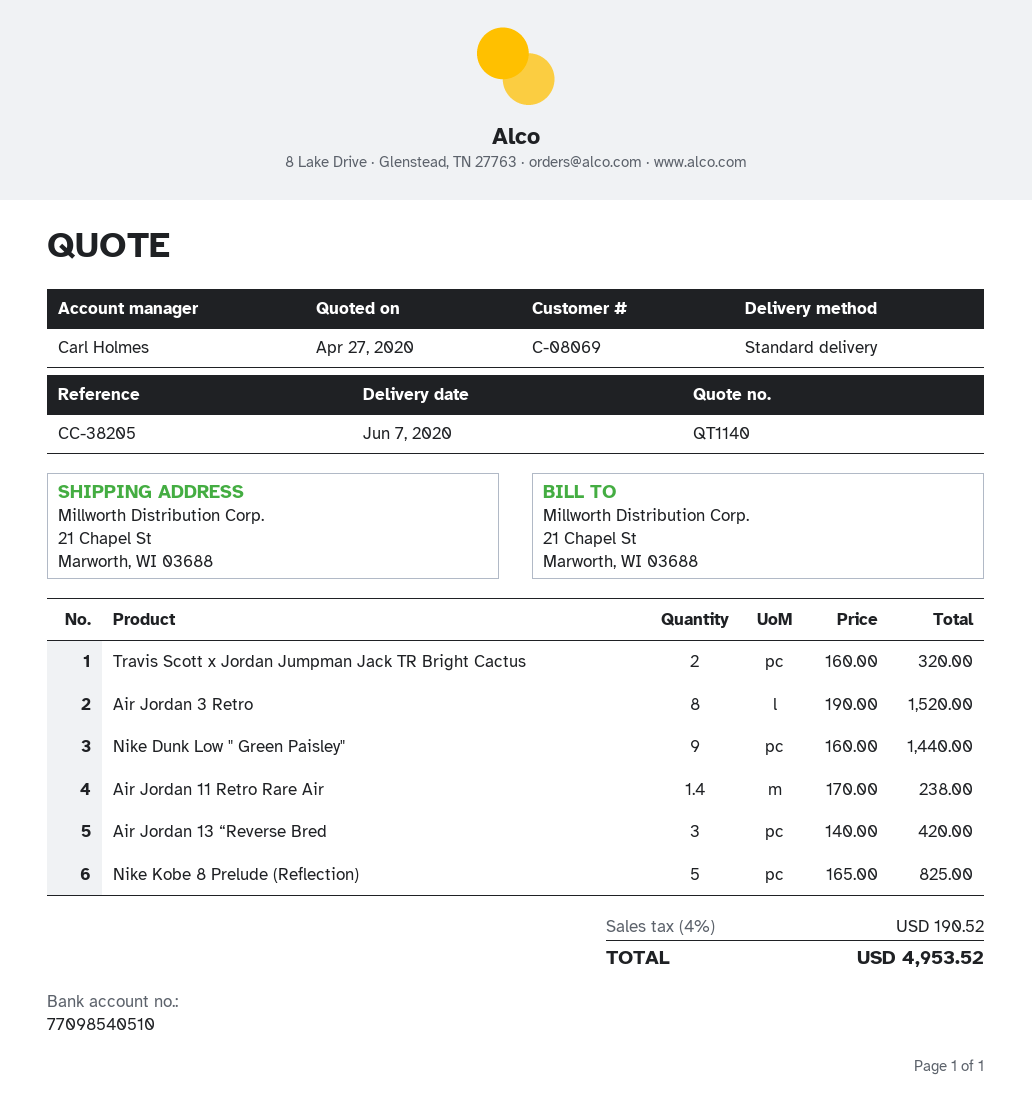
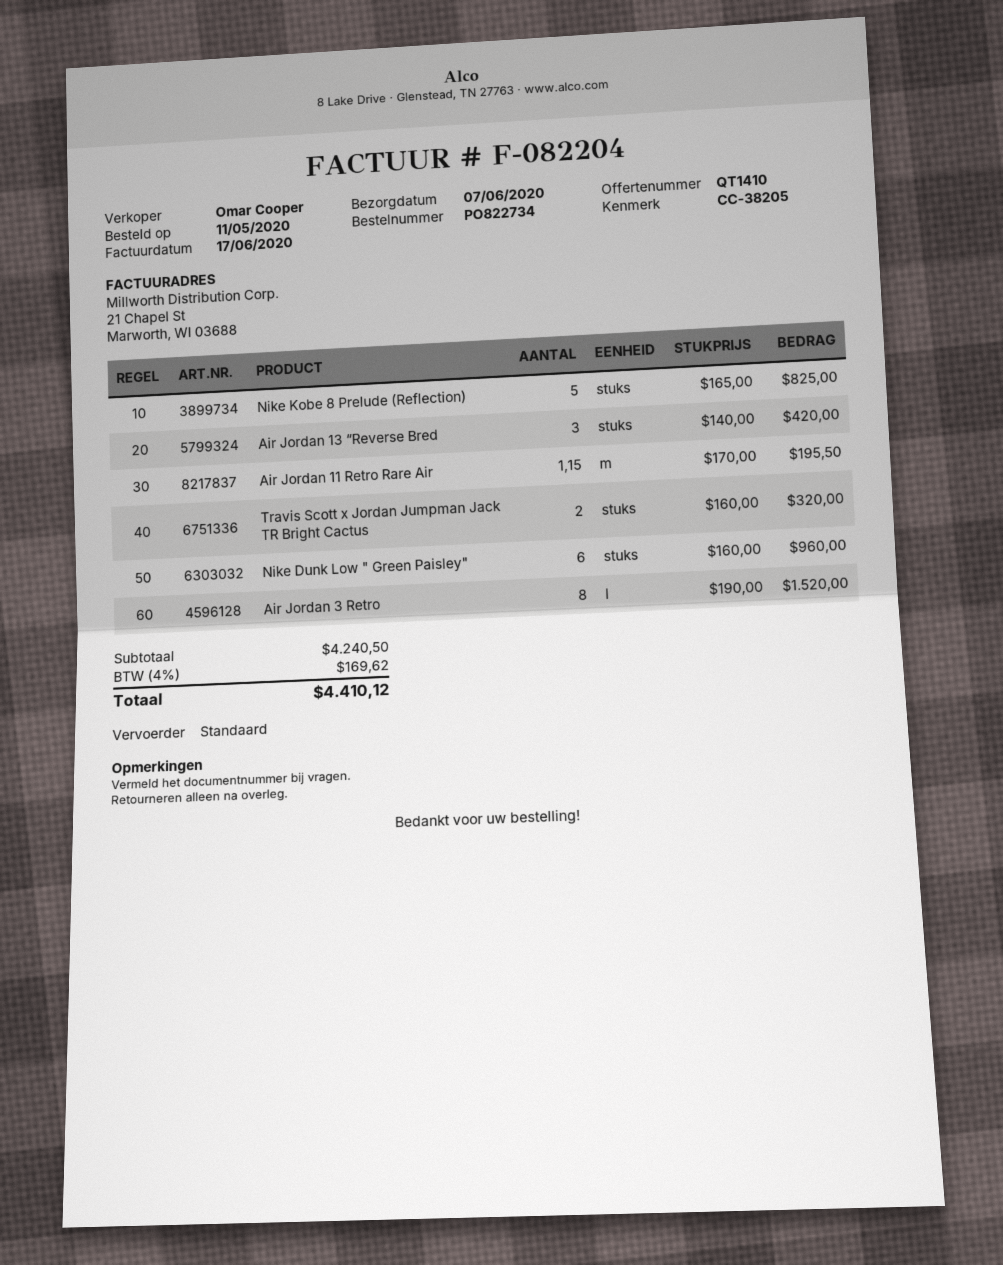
quote number: QT1140 -> QT1410
sales rep: Carl Holmes -> Omar Cooper
Nike Dunk Low " Green Paisley": 9 x 160.00 = 1440.00 -> 6 x 160.00 = 960.00
Air Jordan 11 Retro Rare Air: 1.4 x 170.00 = 238.00 -> 1.15 x 170.00 = 195.50
tax: 4% = 190.52 -> 4% = 169.62
total: 4953.52 -> 4410.12

